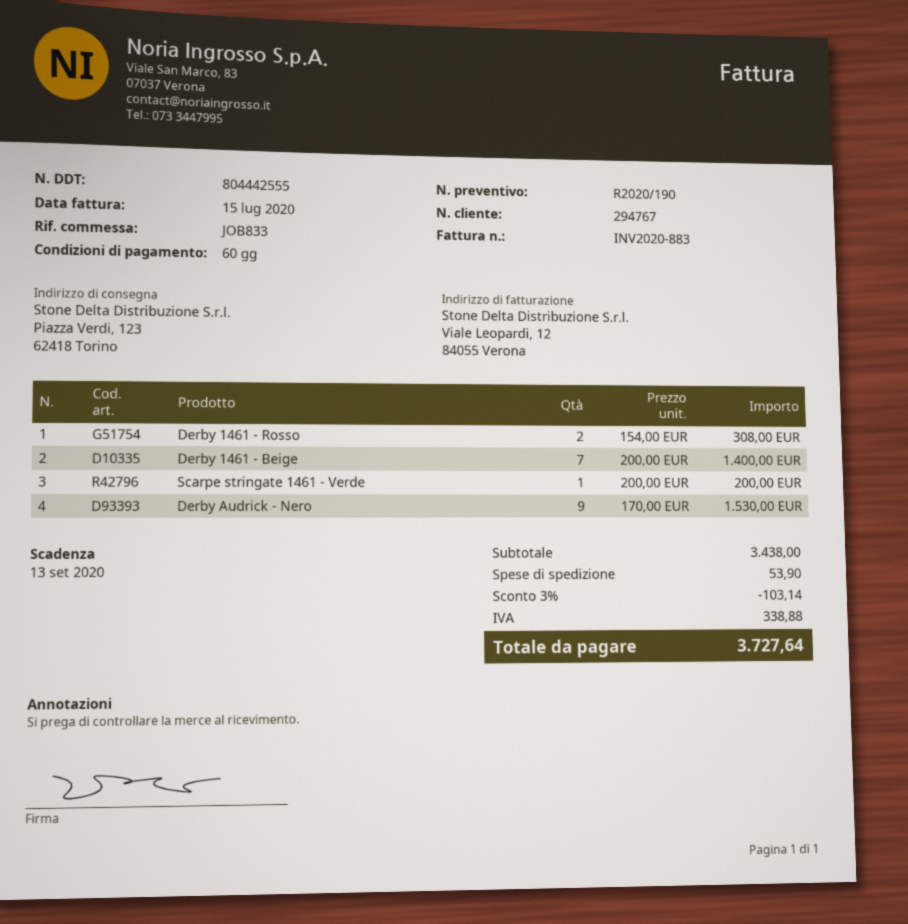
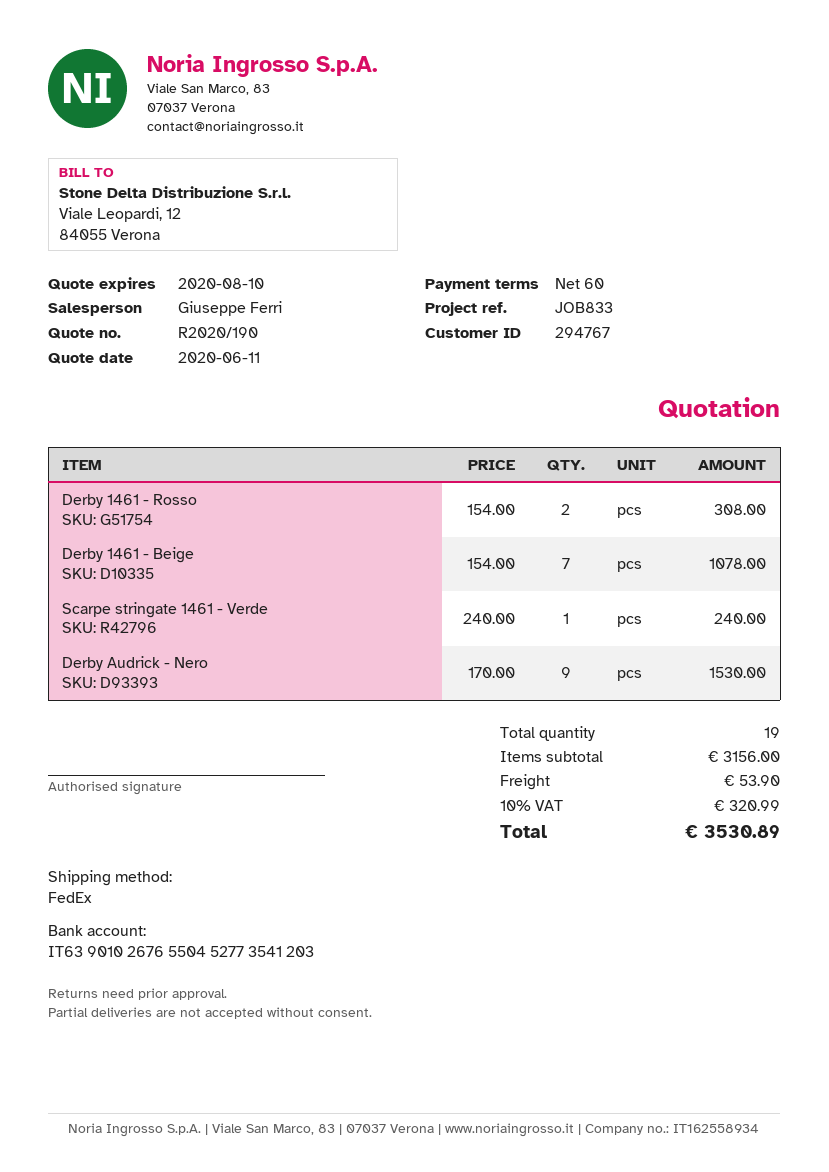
Derby 1461 - Beige: 7 x 200.00 = 1400.00 -> 7 x 154.00 = 1078.00
Scarpe stringate 1461 - Verde: 1 x 200.00 = 200.00 -> 1 x 240.00 = 240.00
subtotal: 3438.00 -> 3156.00
discount: 3% = 103.14 -> none
tax: 338.88 -> 320.99
total: 3727.64 -> 3530.89

